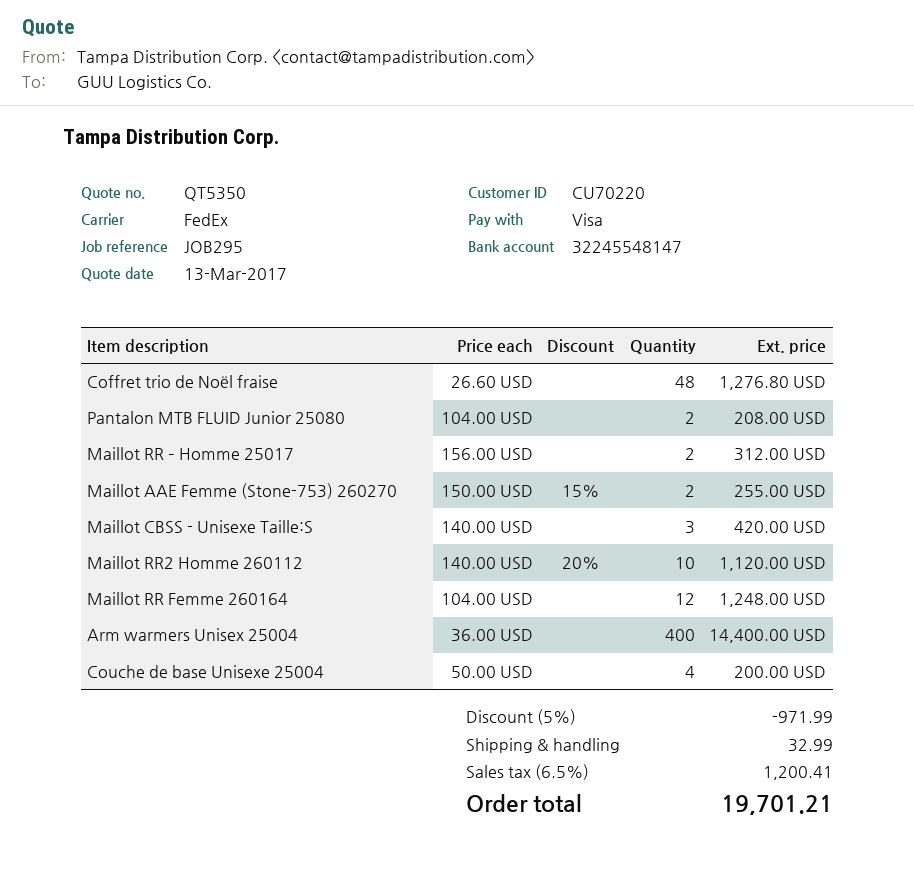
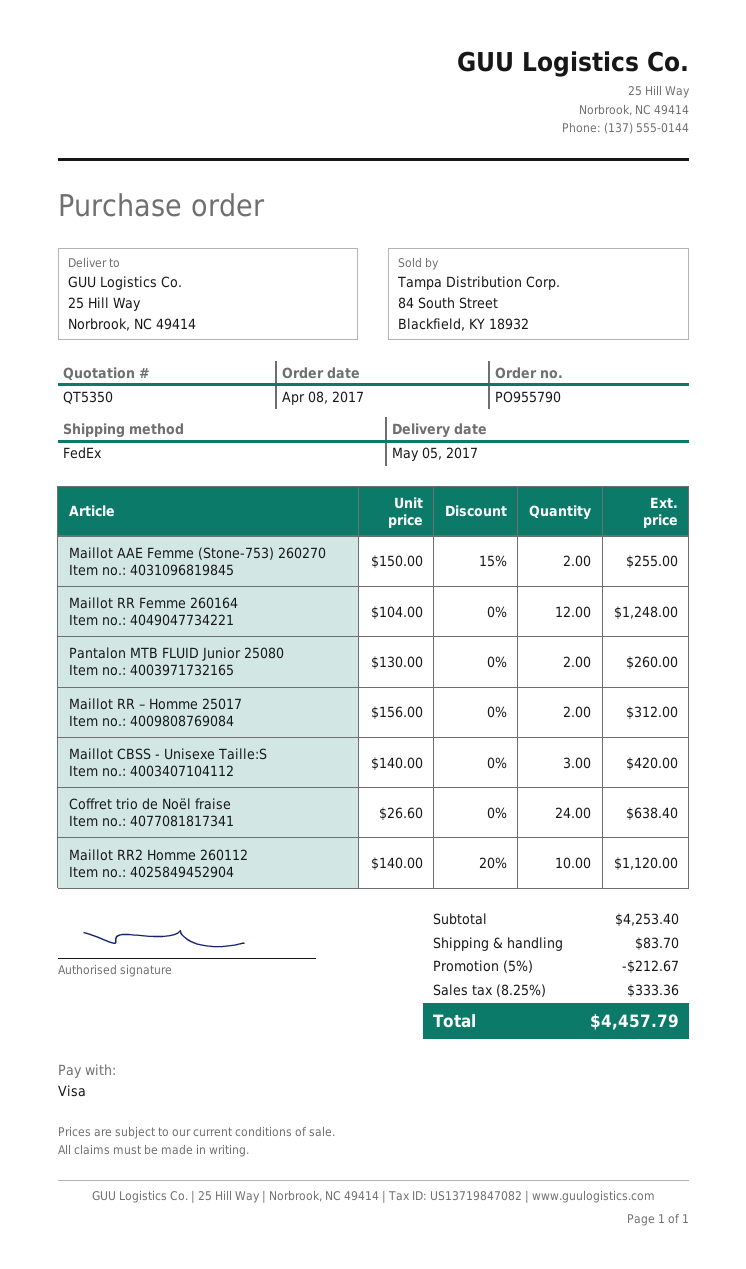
Coffret trio de Noël fraise: 48 x 26.60 = 1276.80 -> 24 x 26.60 = 638.40
Pantalon MTB FLUID Junior 25080: 2 x 104.00 = 208.00 -> 2 x 130.00 = 260.00
Arm warmers Unisex 25004: 400 x 36.00 = 14400.00 -> none
Couche de base Unisexe 25004: 4 x 50.00 = 200.00 -> none
discount: 5% = 971.99 -> 5% = 212.67
shipping: 32.99 -> 83.70
tax: 6.5% = 1200.41 -> 8.25% = 333.36
total: 19701.21 -> 4457.79

